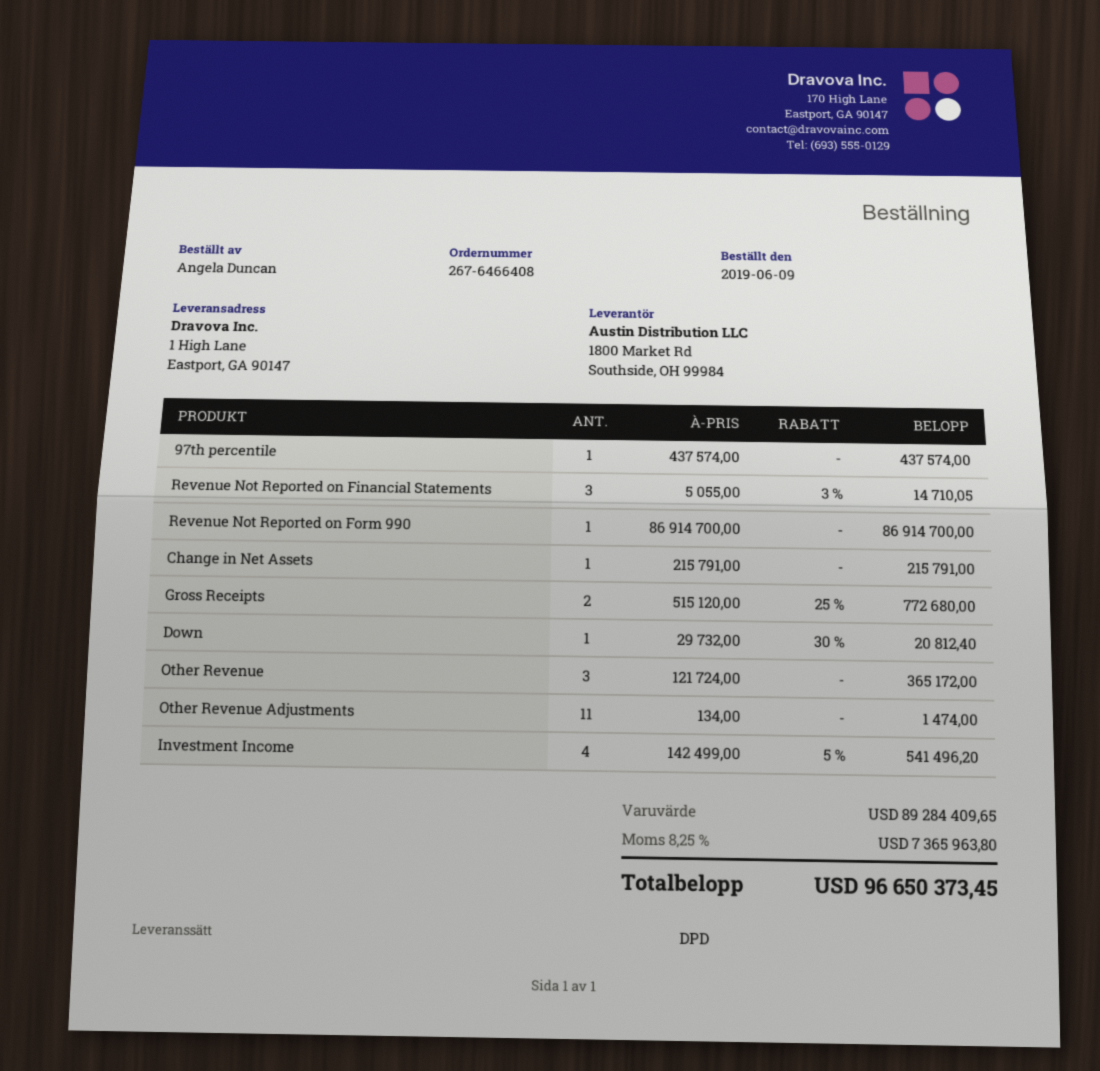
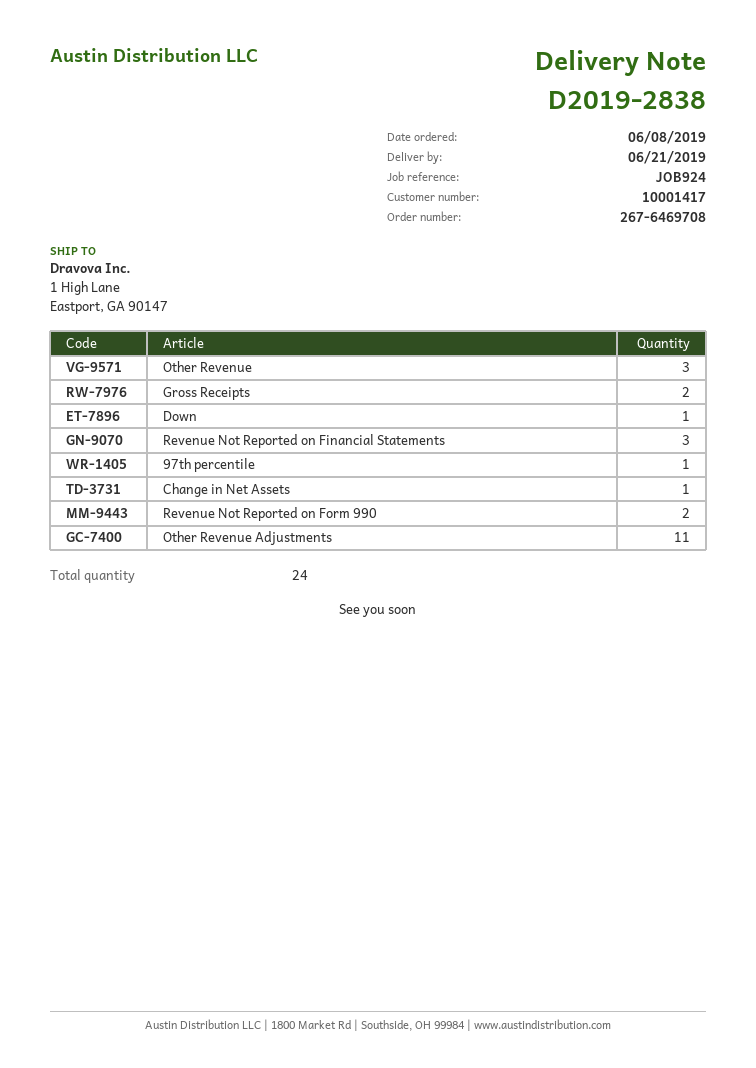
order number: 267-6466408 -> 267-6469708
order date: 2019-06-09 -> 2019-06-08
Revenue Not Reported on Form 990: 1 -> 2
Investment Income: 4 -> none

